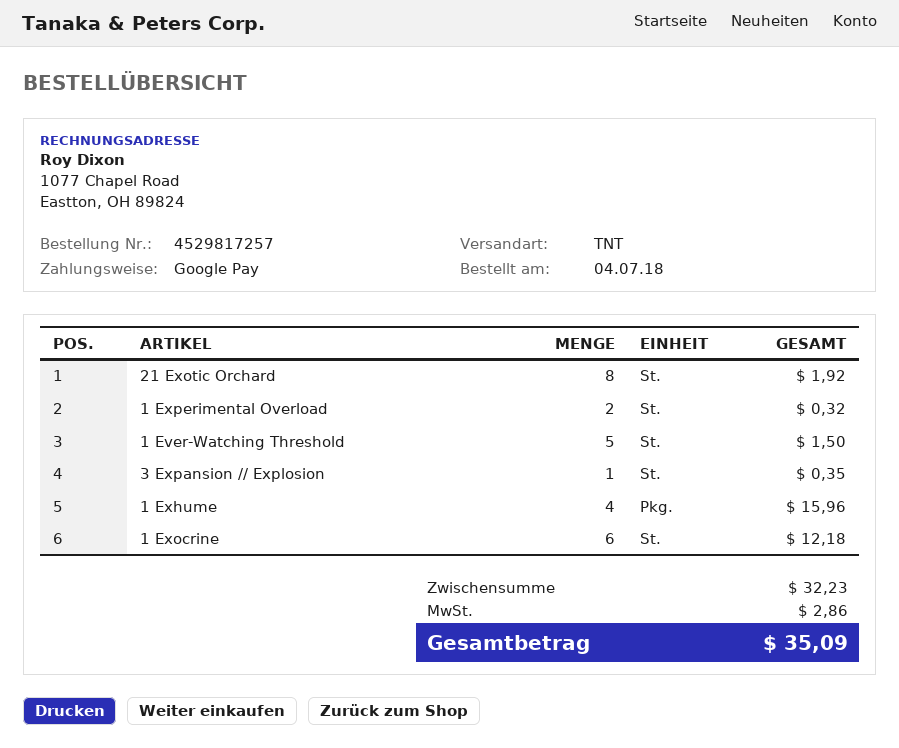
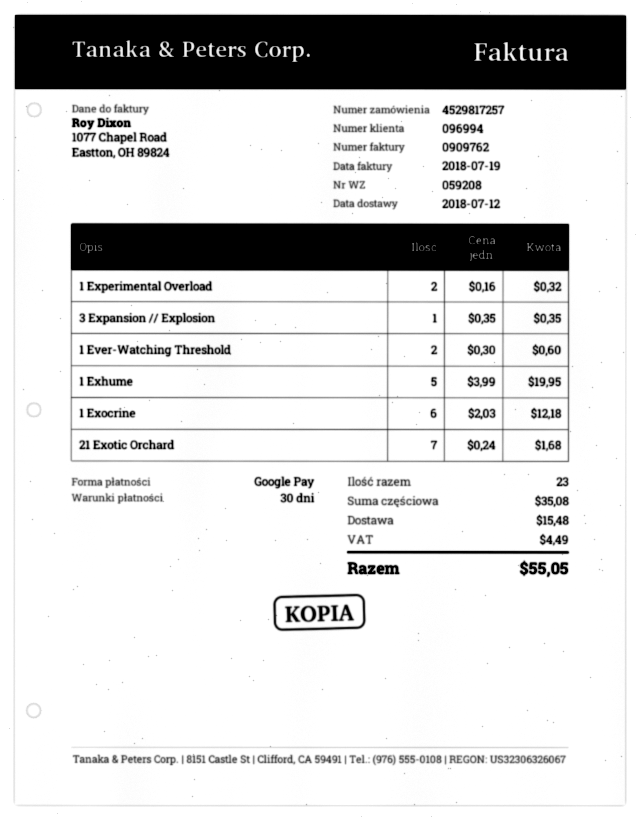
21 Exotic Orchard: 8 for 1.92 -> 7 for 1.68
1 Ever-Watching Threshold: 5 for 1.50 -> 2 for 0.60
1 Exhume: 4 for 15.96 -> 5 for 19.95
subtotal: 32.23 -> 35.08
shipping: none -> 15.48
tax: 2.86 -> 4.49
total: 35.09 -> 55.05

